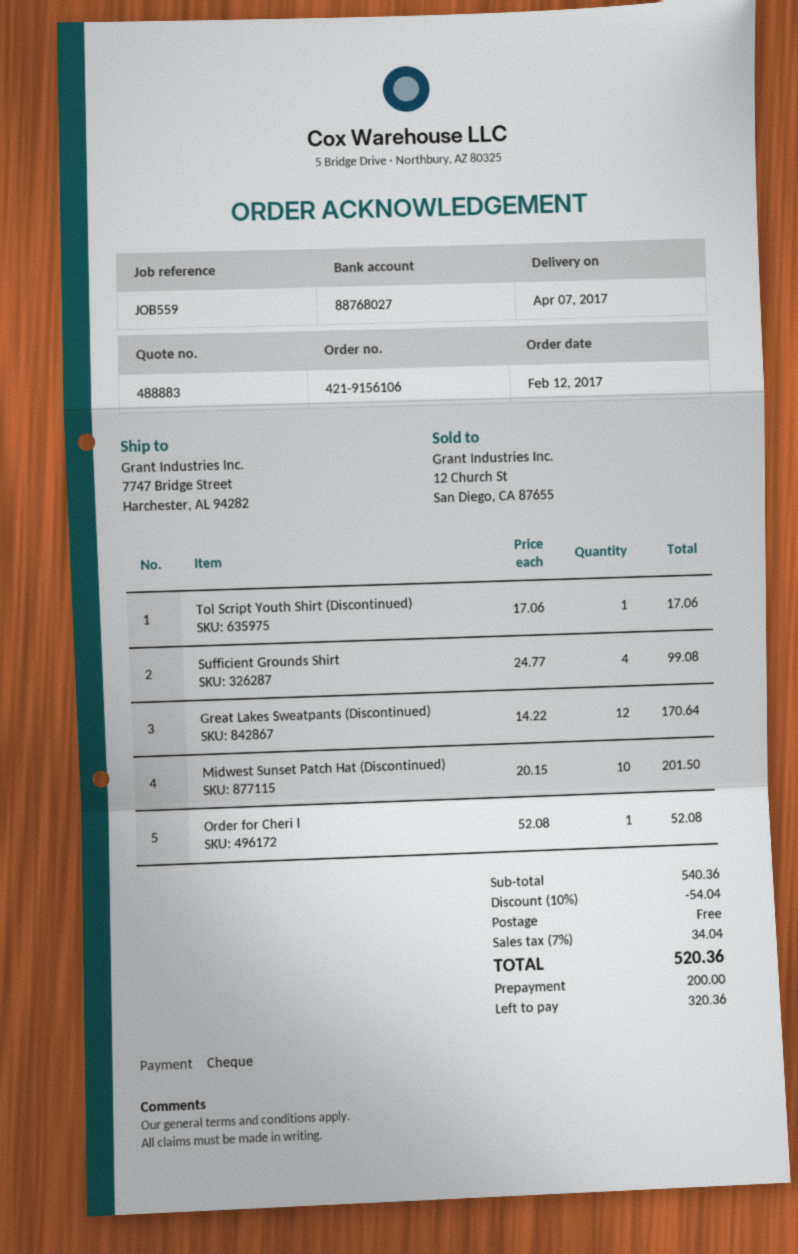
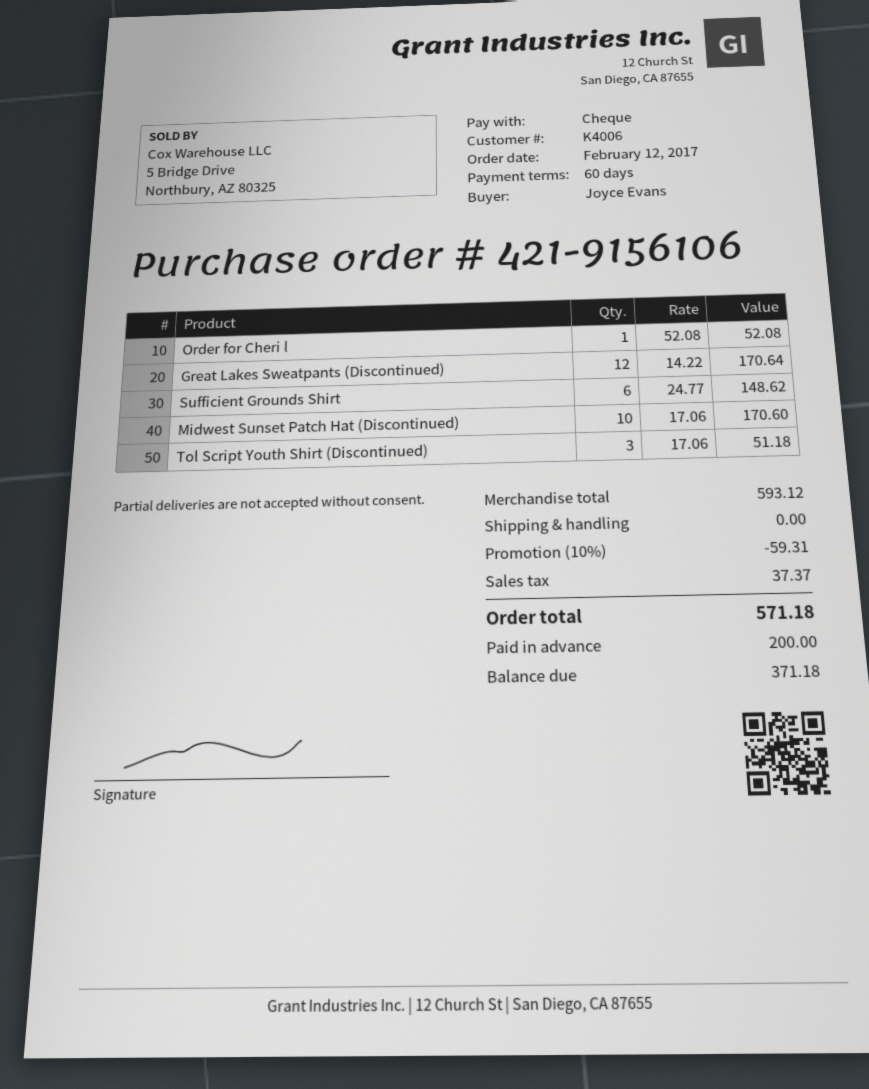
Tol Script Youth Shirt (Discontinued): 1 x 17.06 = 17.06 -> 3 x 17.06 = 51.18
Sufficient Grounds Shirt: 4 x 24.77 = 99.08 -> 6 x 24.77 = 148.62
Midwest Sunset Patch Hat (Discontinued): 10 x 20.15 = 201.50 -> 10 x 17.06 = 170.60
subtotal: 540.36 -> 593.12
discount: 10% = 54.04 -> 10% = 59.31
tax: 34.04 -> 37.37
total: 520.36 -> 571.18
balance: 320.36 -> 371.18

